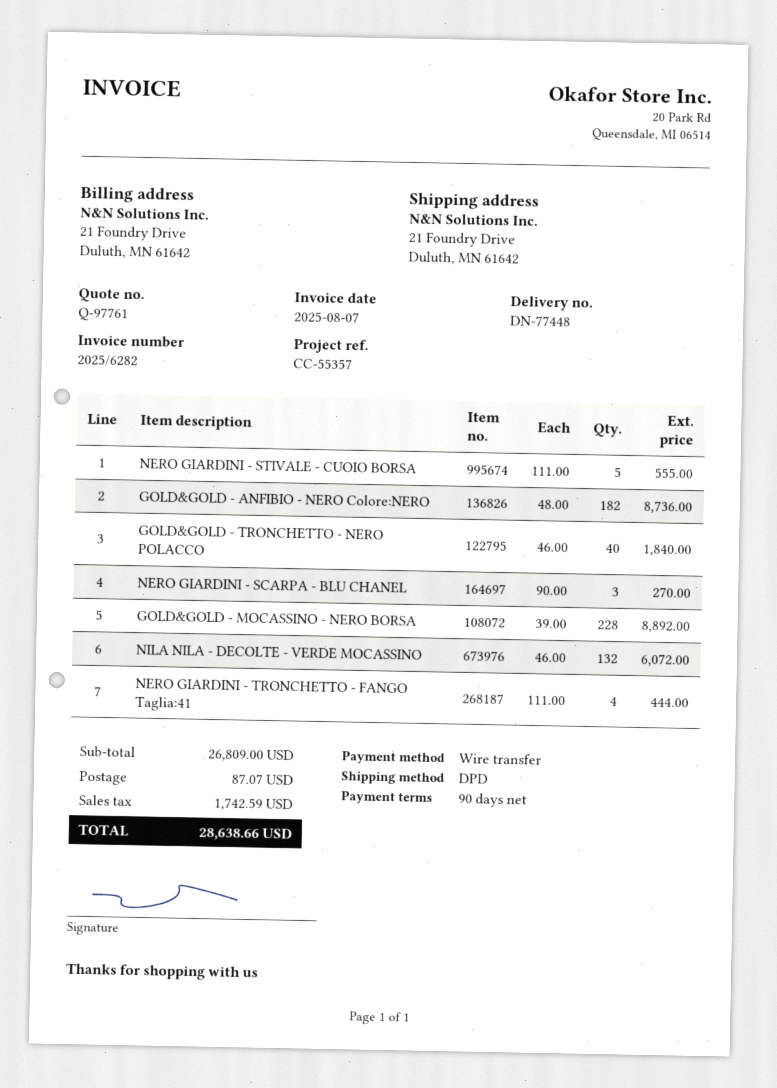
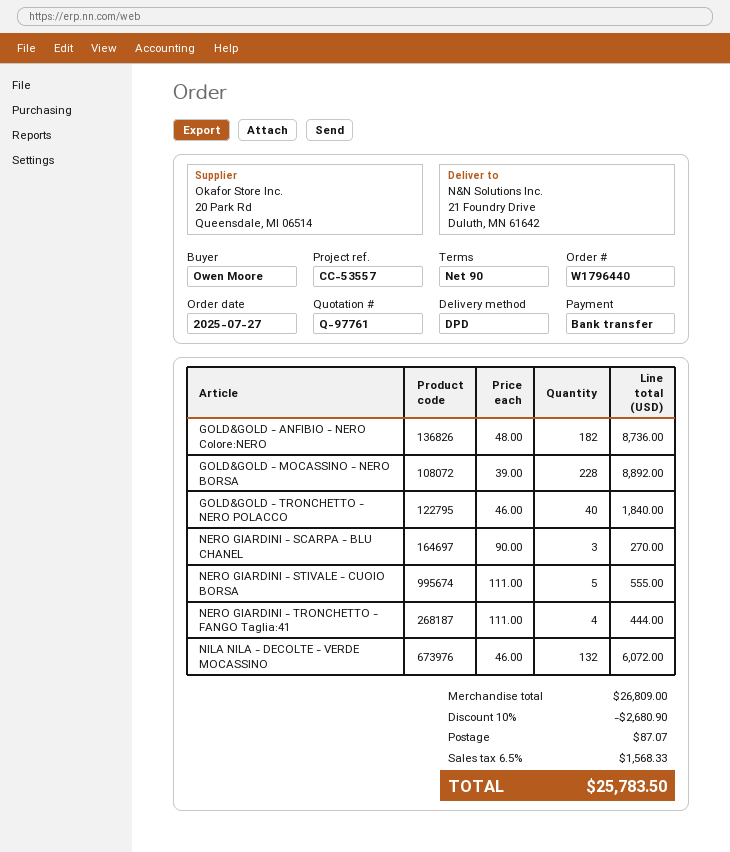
reference: CC-55357 -> CC-53557
discount: none -> 10% = 2680.90
tax: 1742.59 -> 1568.33
total: 28638.66 -> 25783.50

